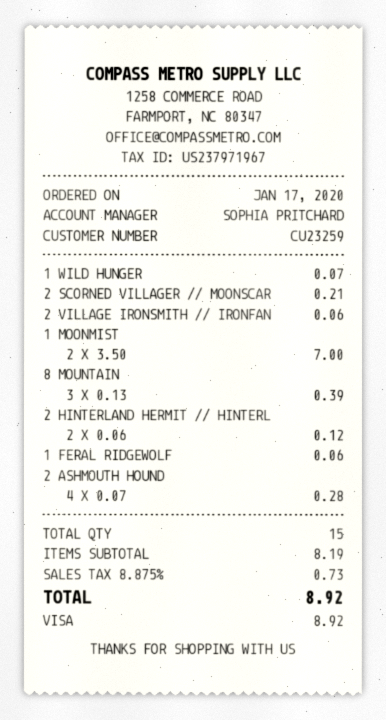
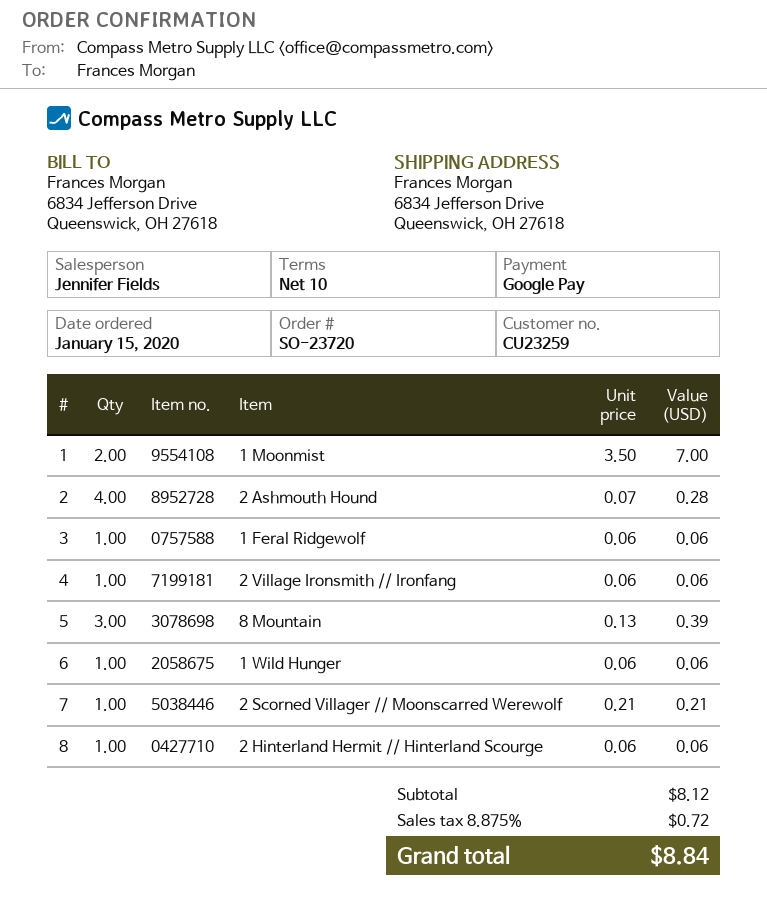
order date: 2020-01-17 -> 2020-01-15
sales rep: SOPHIA PRITCHARD -> Jennifer Fields
payment method: Visa -> Google Pay
1 WILD HUNGER: 1 x 0.07 = 0.07 -> 1 x 0.06 = 0.06
2 HINTERLAND HERMIT // HINTERL: 2 x 0.06 = 0.12 -> 1 x 0.06 = 0.06
subtotal: 8.19 -> 8.12
tax: 8.875% = 0.73 -> 8.875% = 0.72
total: 8.92 -> 8.84

